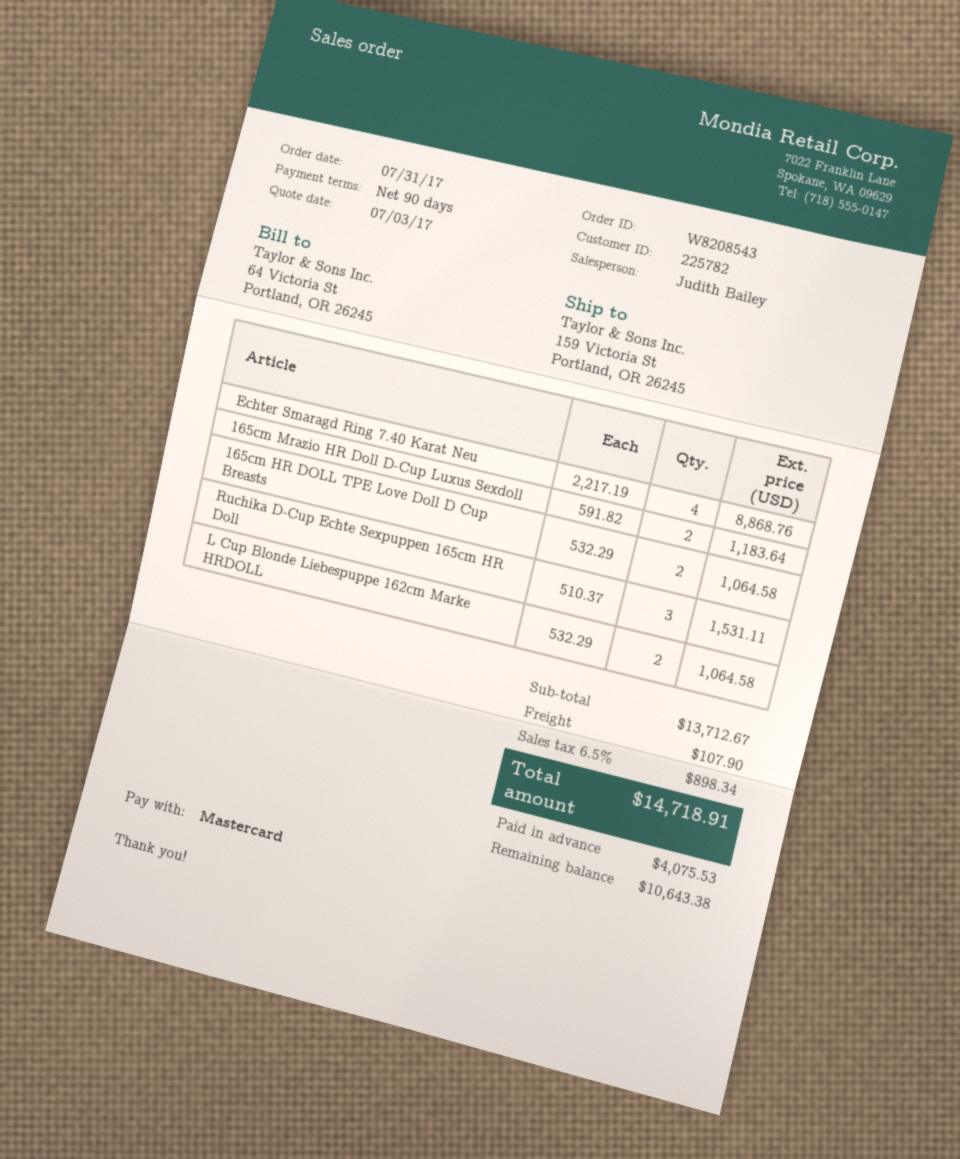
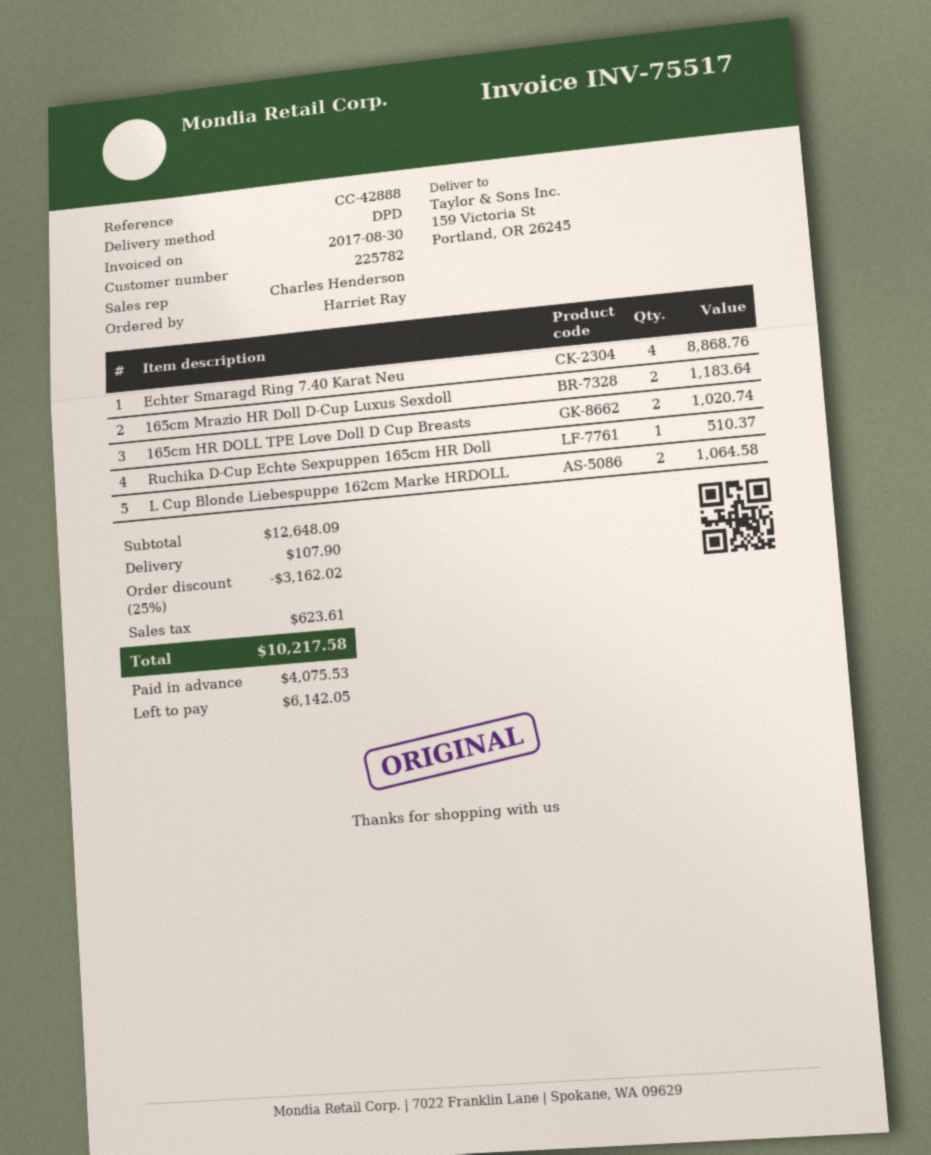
sales rep: Judith Bailey -> Charles Henderson
165cm HR DOLL TPE Love Doll D Cup Breasts: 2 for 1064.58 -> 2 for 1020.74
Ruchika D-Cup Echte Sexpuppen 165cm HR Doll: 3 for 1531.11 -> 1 for 510.37
subtotal: 13712.67 -> 12648.09
discount: none -> 25% = 3162.02
tax: 898.34 -> 623.61
total: 14718.91 -> 10217.58
balance: 10643.38 -> 6142.05

